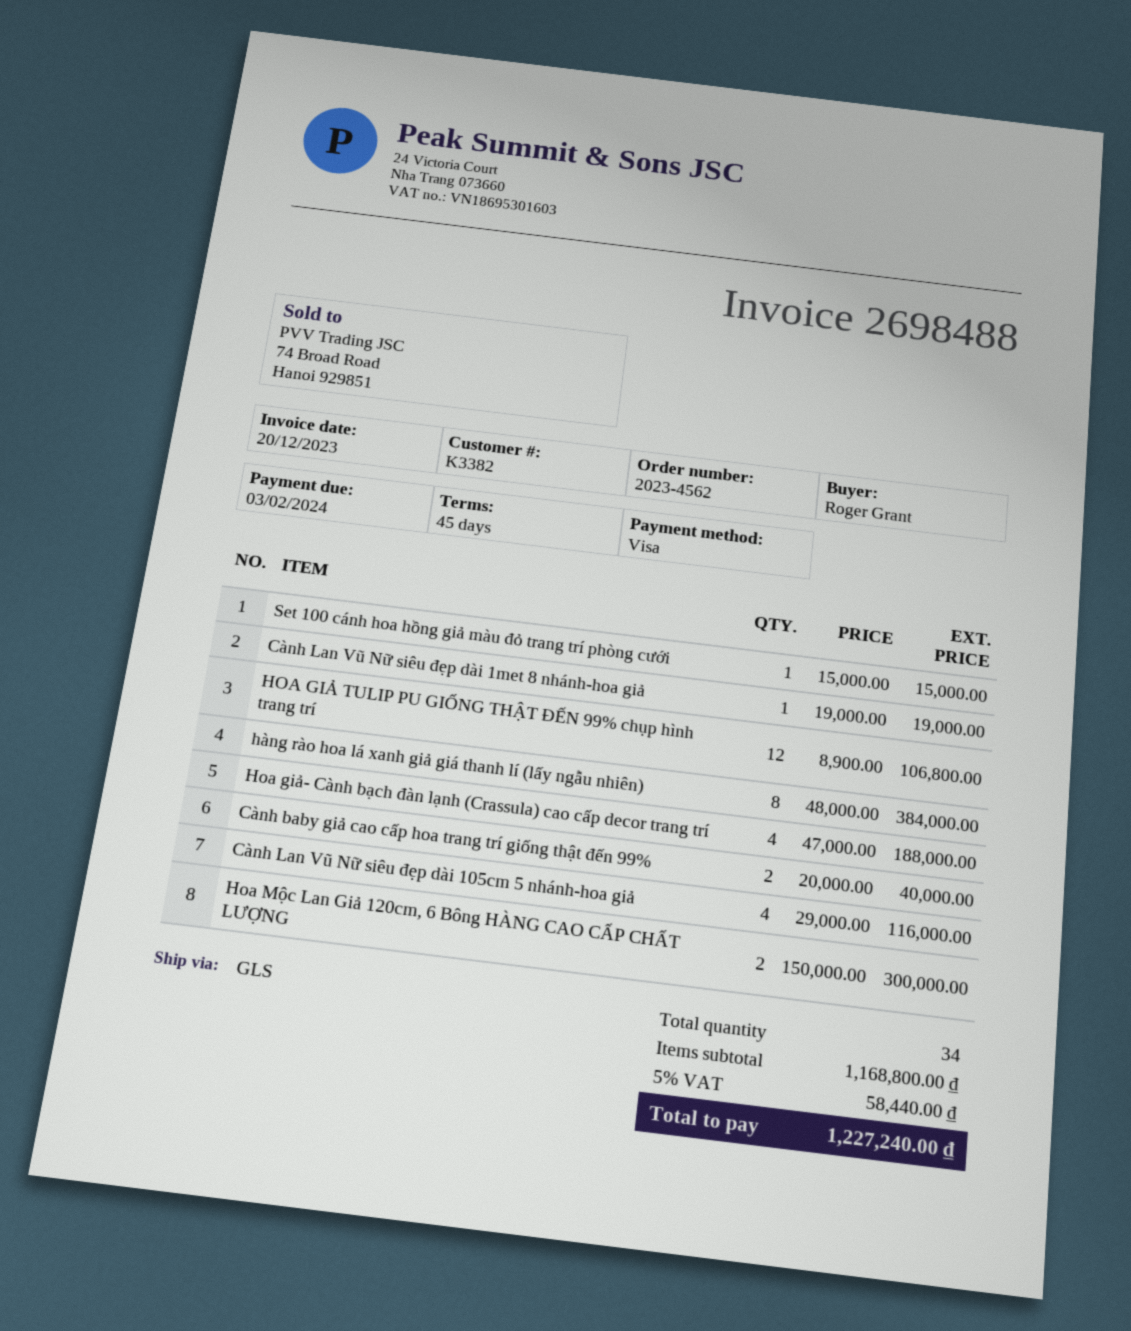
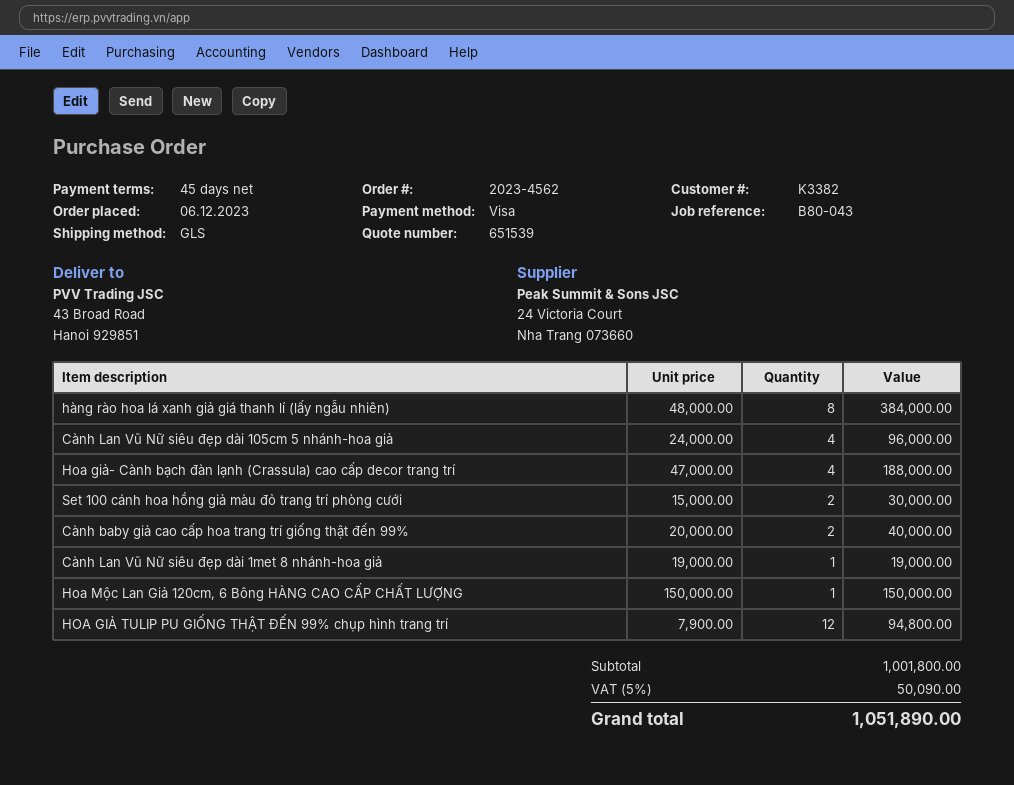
Set 100 cánh hoa hồng giả màu đỏ trang trí phòng cưới: 1 x 15000.00 = 15000.00 -> 2 x 15000.00 = 30000.00
HOA GIẢ TULIP PU GIỐNG THẬT ĐẾN 99% chụp hình trang trí: 12 x 8900.00 = 106800.00 -> 12 x 7900.00 = 94800.00
Cành Lan Vũ Nữ siêu đẹp dài 105cm 5 nhánh-hoa giả: 4 x 29000.00 = 116000.00 -> 4 x 24000.00 = 96000.00
Hoa Mộc Lan Giả 120cm, 6 Bông HÀNG CAO CẤP CHẤT LƯỢNG: 2 x 150000.00 = 300000.00 -> 1 x 150000.00 = 150000.00
subtotal: 1168800.00 -> 1001800.00
tax: 5% = 58440.00 -> 5% = 50090.00
total: 1227240.00 -> 1051890.00

